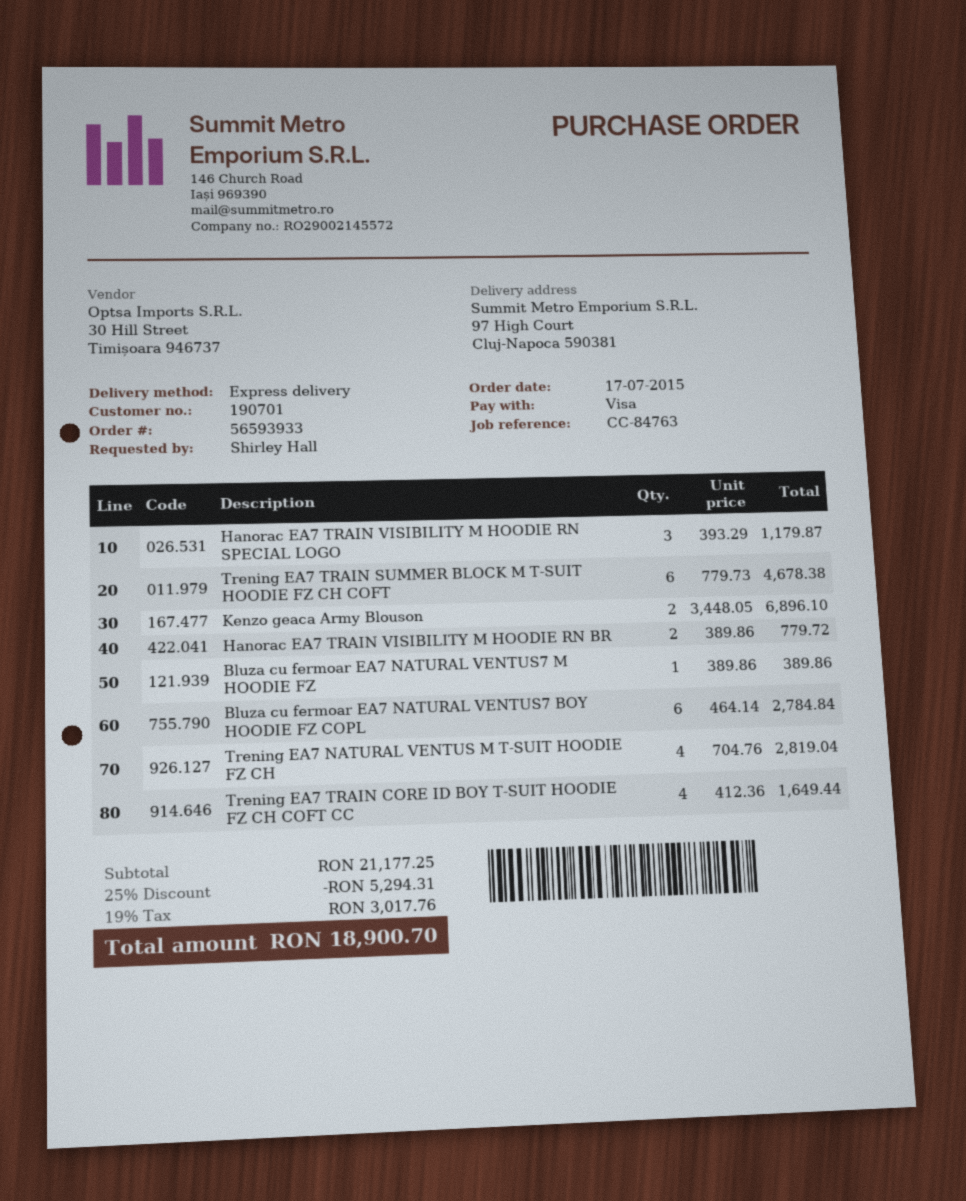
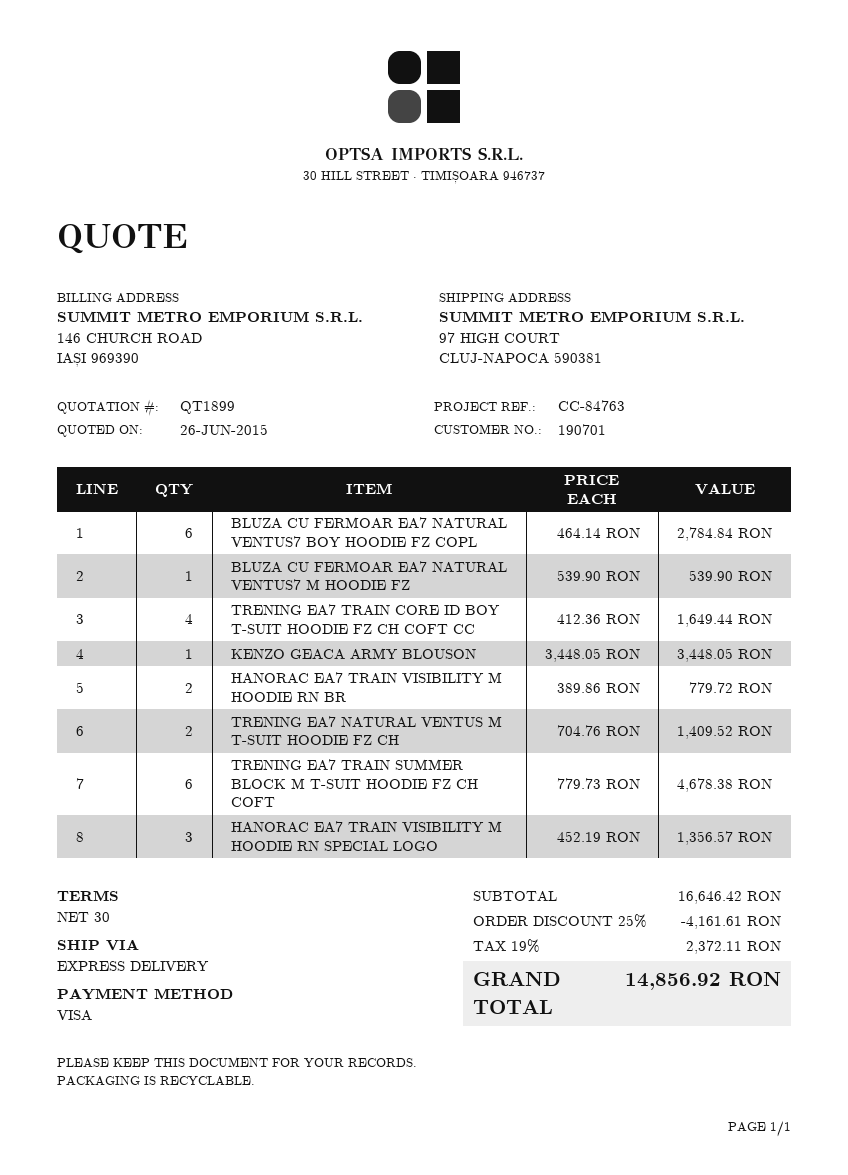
Hanorac EA7 TRAIN VISIBILITY M HOODIE RN SPECIAL LOGO: 3 x 393.29 = 1179.87 -> 3 x 452.19 = 1356.57
Kenzo geaca Army Blouson: 2 x 3448.05 = 6896.10 -> 1 x 3448.05 = 3448.05
Bluza cu fermoar EA7 NATURAL VENTUS7 M HOODIE FZ: 1 x 389.86 = 389.86 -> 1 x 539.90 = 539.90
Trening EA7 NATURAL VENTUS M T-SUIT HOODIE FZ CH: 4 x 704.76 = 2819.04 -> 2 x 704.76 = 1409.52
subtotal: 21177.25 -> 16646.42
discount: 25% = 5294.31 -> 25% = 4161.61
tax: 19% = 3017.76 -> 19% = 2372.11
total: 18900.70 -> 14856.92

